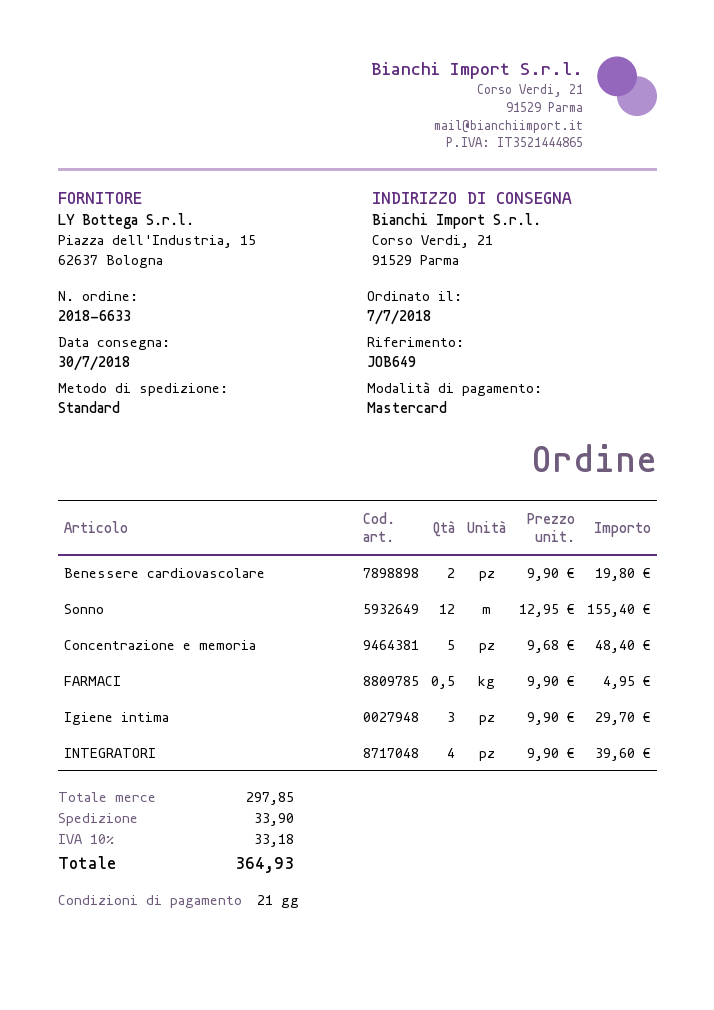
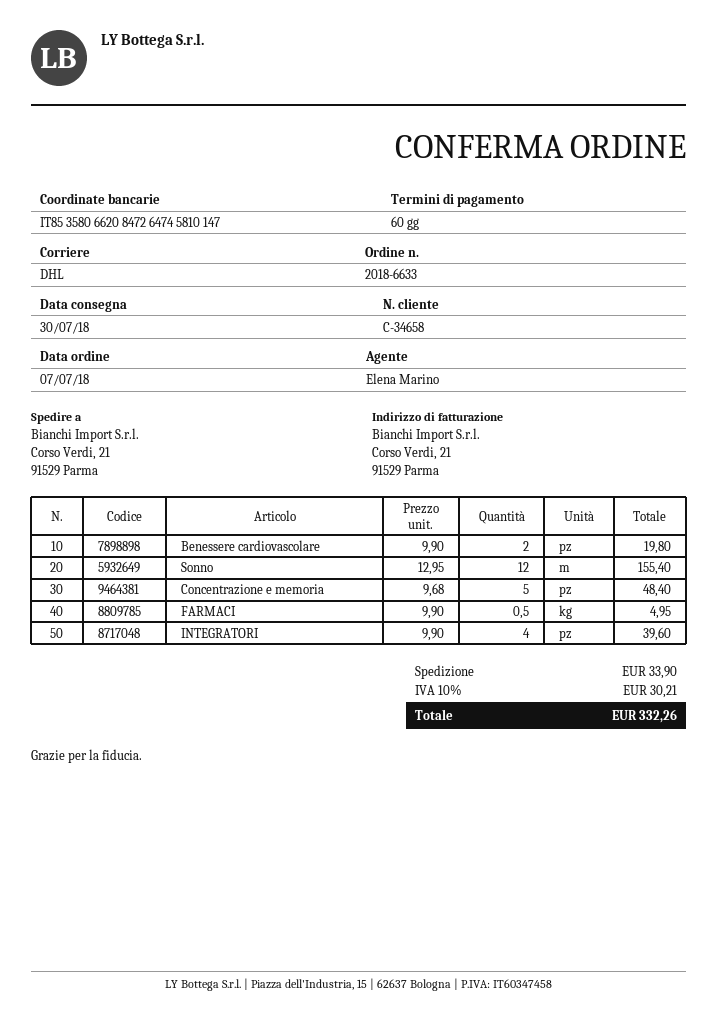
payment terms: 21 days -> 60 days
shipping method: standard -> DHL
Igiene intima: 3 x 9.90 = 29.70 -> none
tax: 10% = 33.18 -> 10% = 30.21
total: 364.93 -> 332.26

